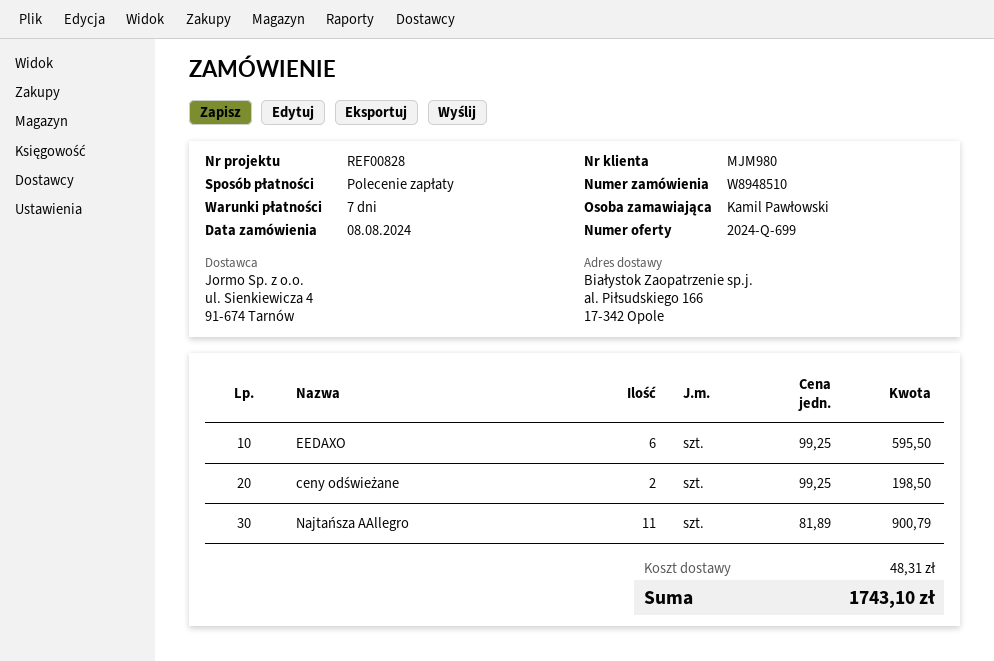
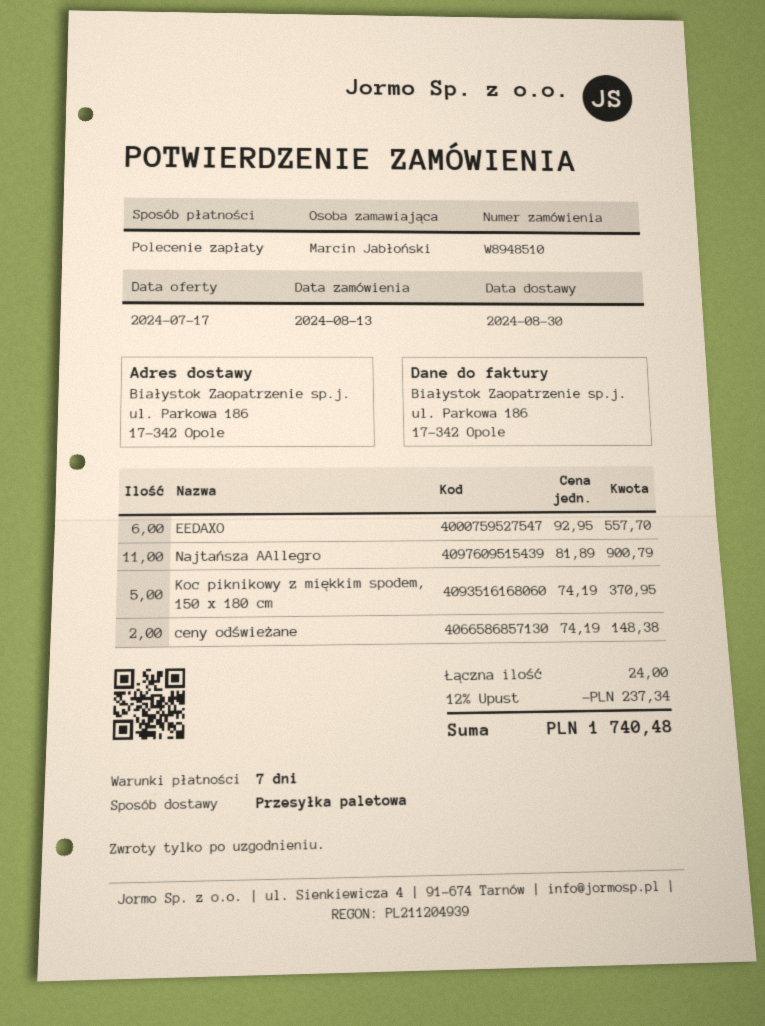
order date: 2024-08-08 -> 2024-08-13
ordered by: Kamil Pawłowski -> Marcin Jabłoński
ship to: al. Piłsudskiego 166, 17-342 Opole -> ul. Parkowa 186, 17-342 Opole
EEDAXO: 6 x 99.25 = 595.50 -> 6 x 92.95 = 557.70
ceny odświeżane: 2 x 99.25 = 198.50 -> 2 x 74.19 = 148.38
Koc piknikowy z miękkim spodem, 150 x 180 cm: none -> 5 x 74.19 = 370.95
discount: none -> 12% = 237.34
shipping: 48.31 -> none
total: 1743.10 -> 1740.48

